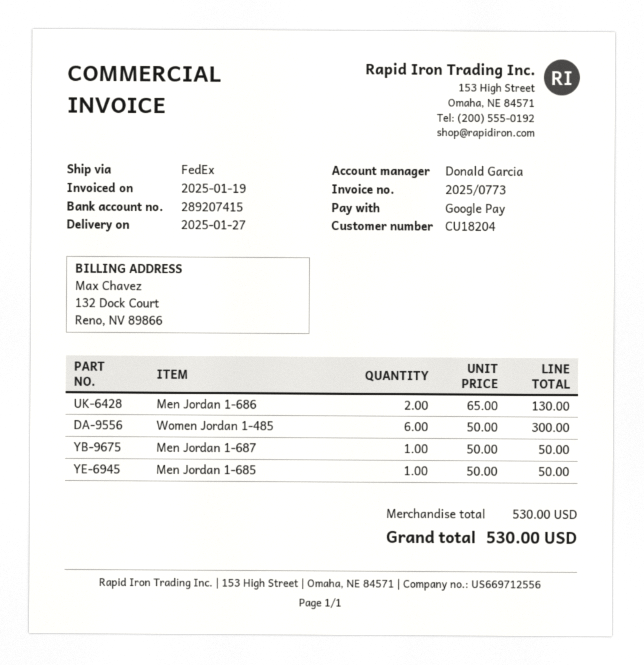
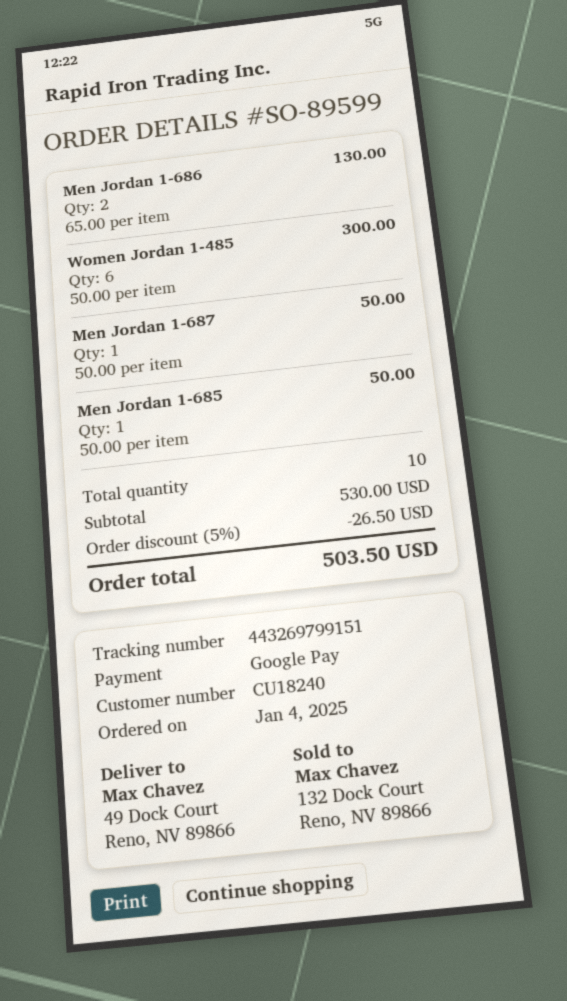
customer number: CU18204 -> CU18240
discount: none -> 5% = 26.50
total: 530.00 -> 503.50

